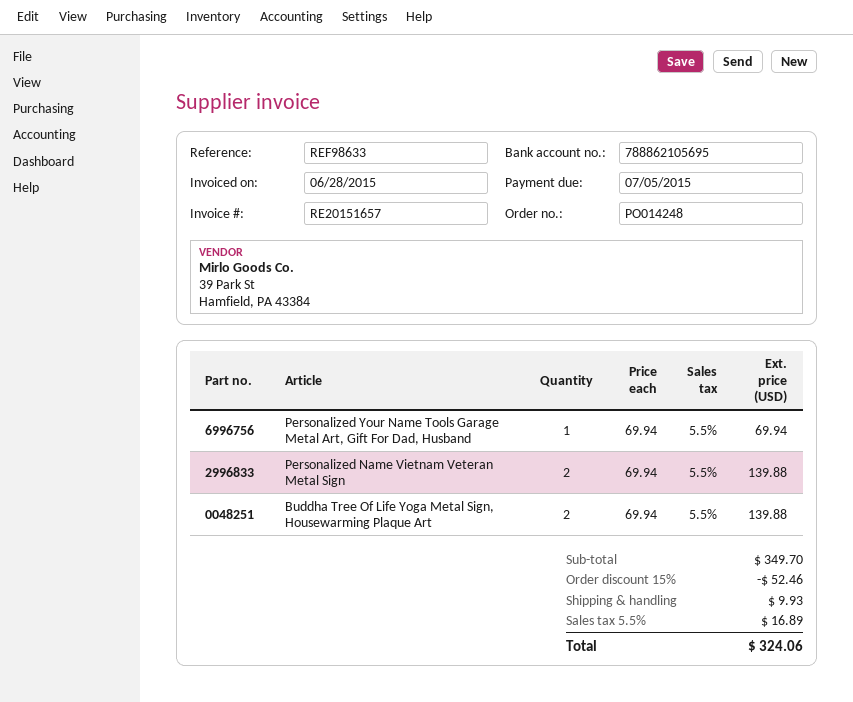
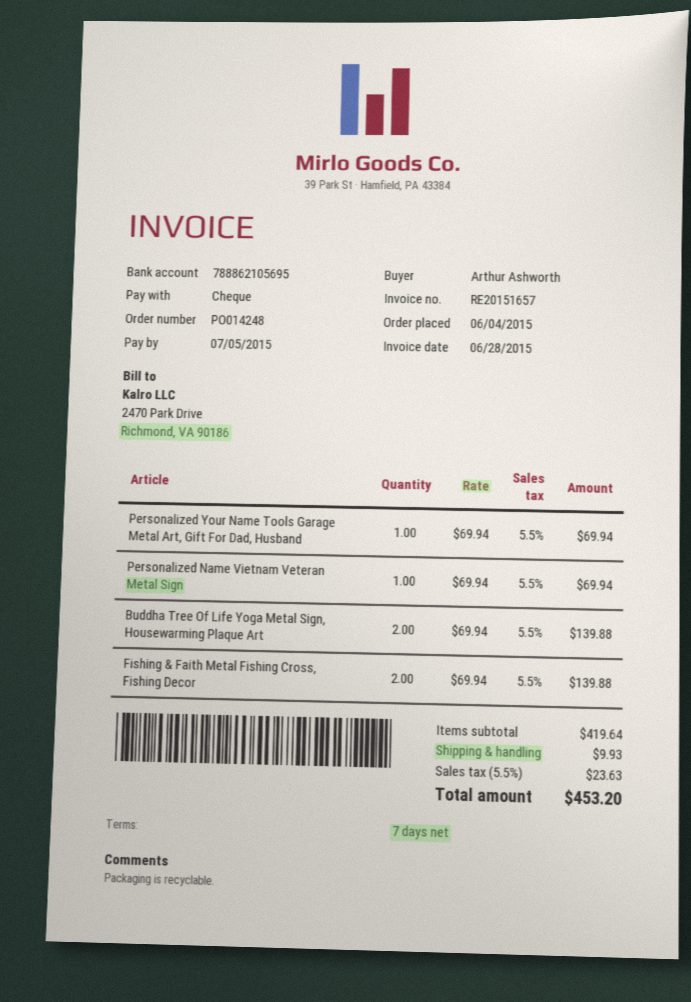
Personalized Name Vietnam Veteran Metal Sign: 2 x 69.94 = 139.88 -> 1 x 69.94 = 69.94
Fishing & Faith Metal Fishing Cross, Fishing Decor: none -> 2 x 69.94 = 139.88
subtotal: 349.70 -> 419.64
discount: 15% = 52.46 -> none
tax: 5.5% = 16.89 -> 5.5% = 23.63
total: 324.06 -> 453.20

